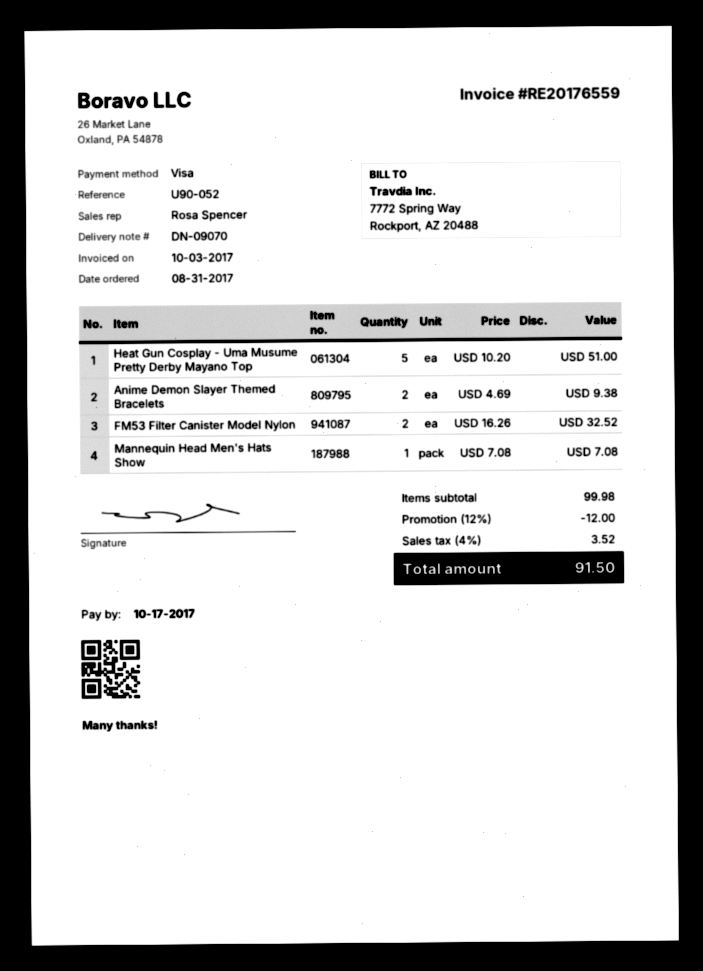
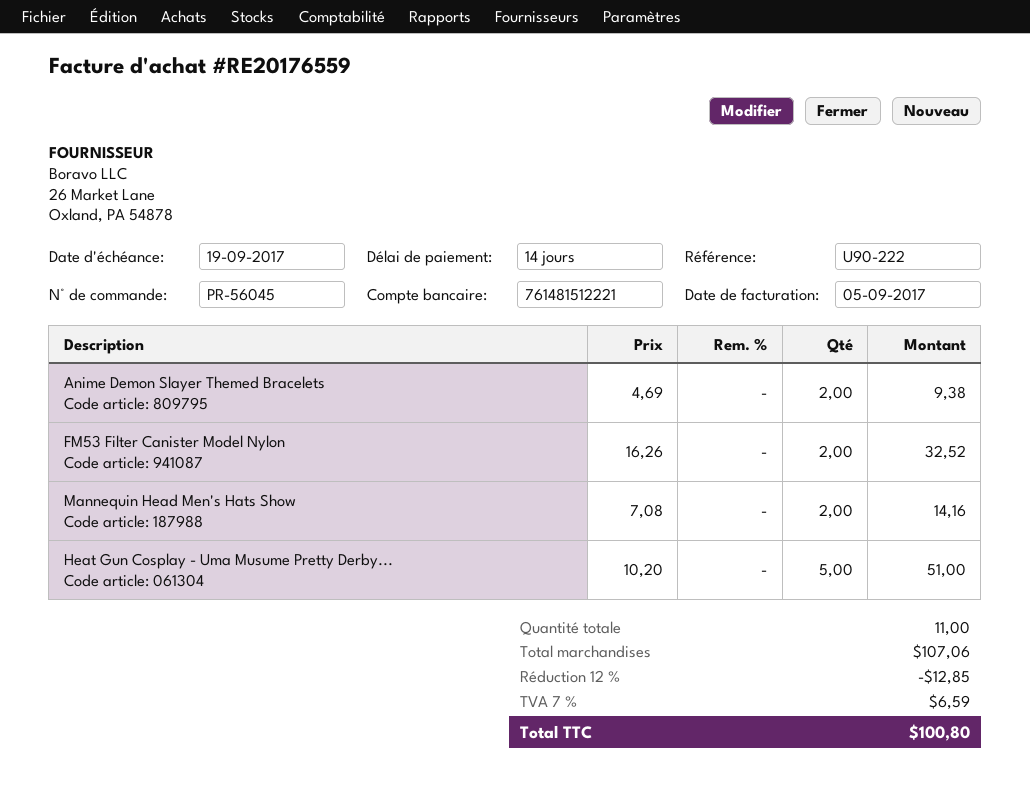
invoice date: 2017-10-03 -> 2017-09-05
due date: 2017-10-17 -> 2017-09-19
reference: U90-052 -> U90-222
Mannequin Head Men's Hats Show: 1 x 7.08 = 7.08 -> 2 x 7.08 = 14.16
subtotal: 99.98 -> 107.06
discount: 12% = 12.00 -> 12% = 12.85
tax: 4% = 3.52 -> 7% = 6.59
total: 91.50 -> 100.80

